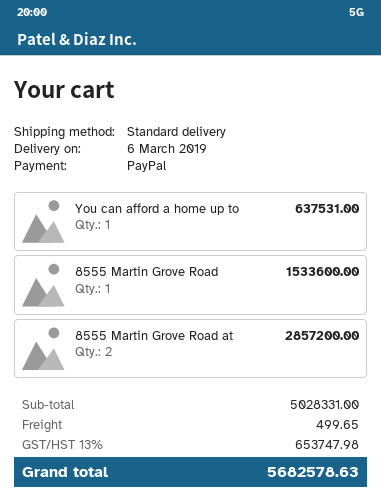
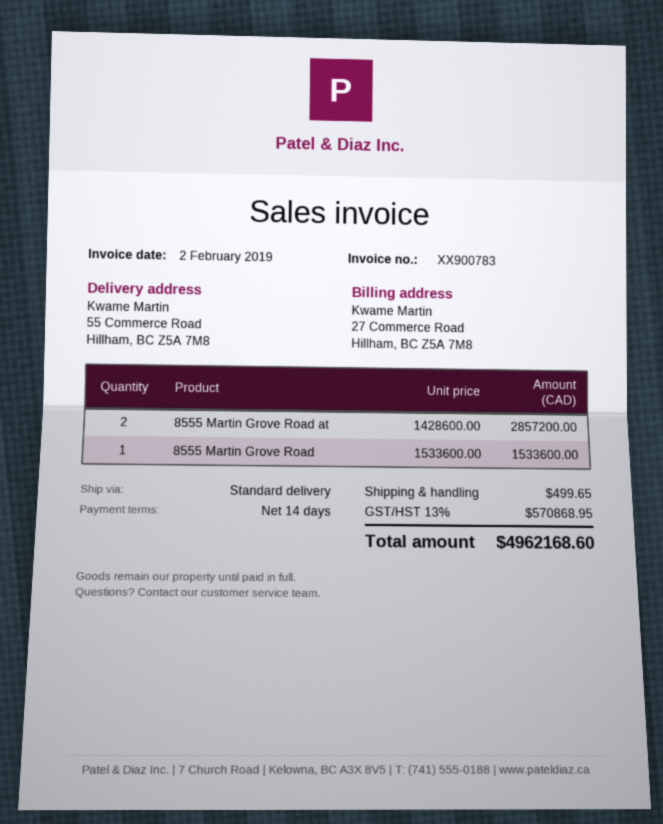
You can afford a home up to: 1 for 637531.00 -> none
tax: 13% = 653747.98 -> 13% = 570868.95
total: 5682578.63 -> 4962168.60

